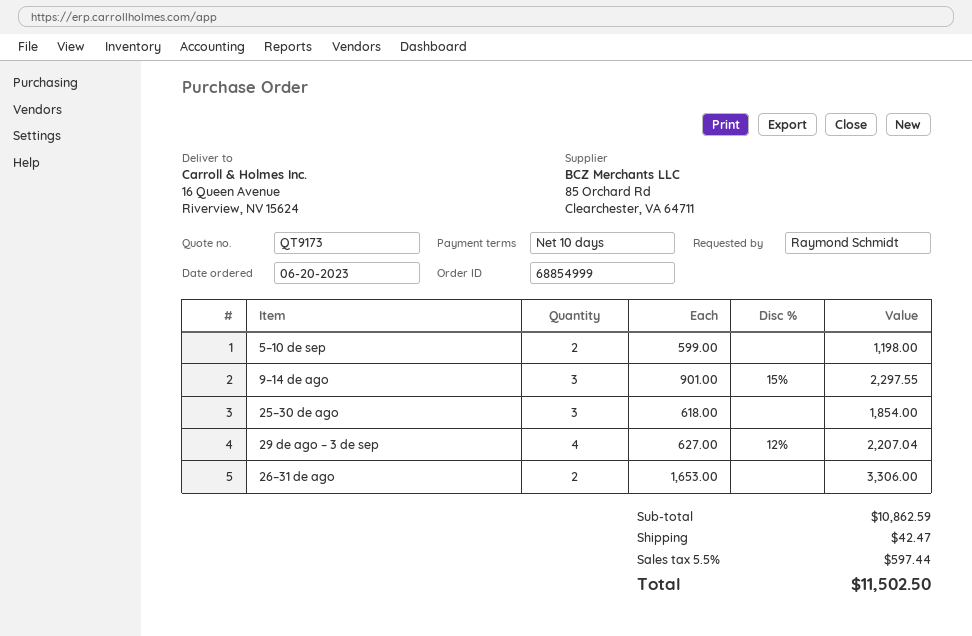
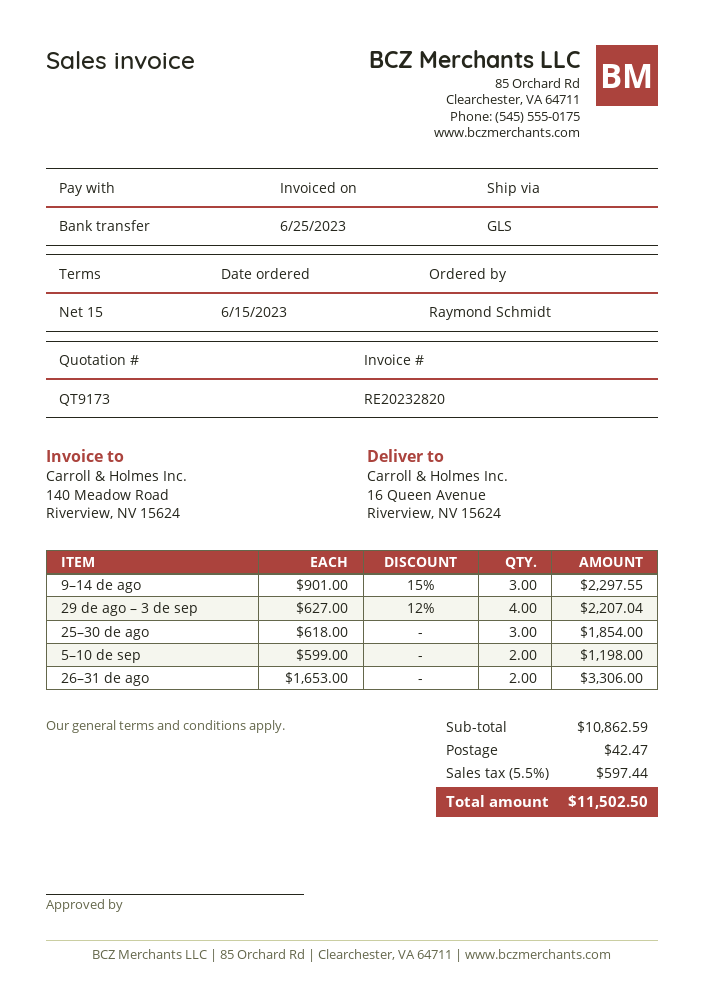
order date: 2023-06-20 -> 2023-06-15
payment terms: 10 days -> 15 days

